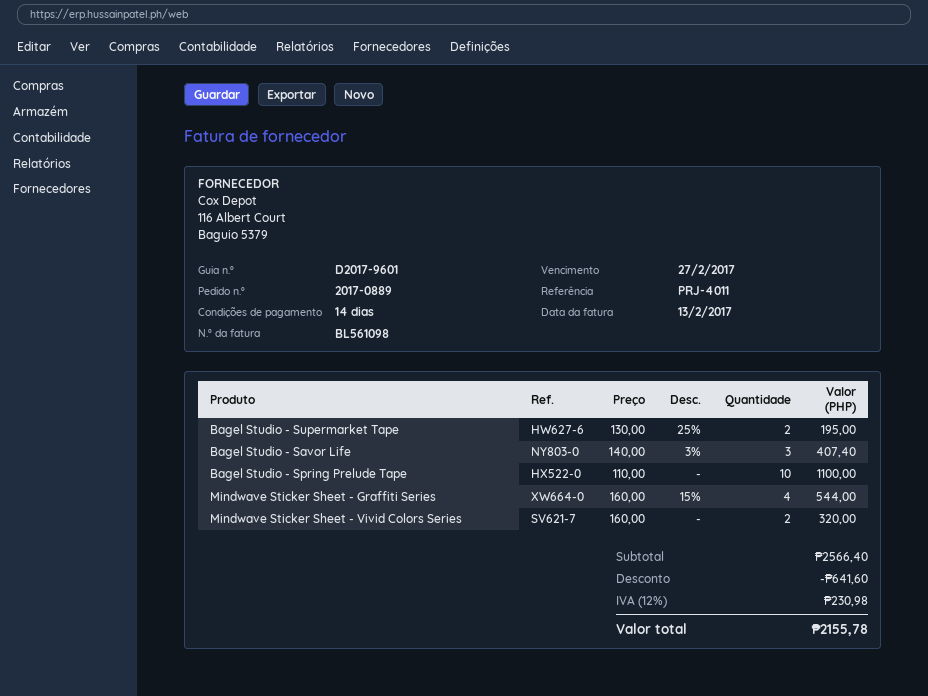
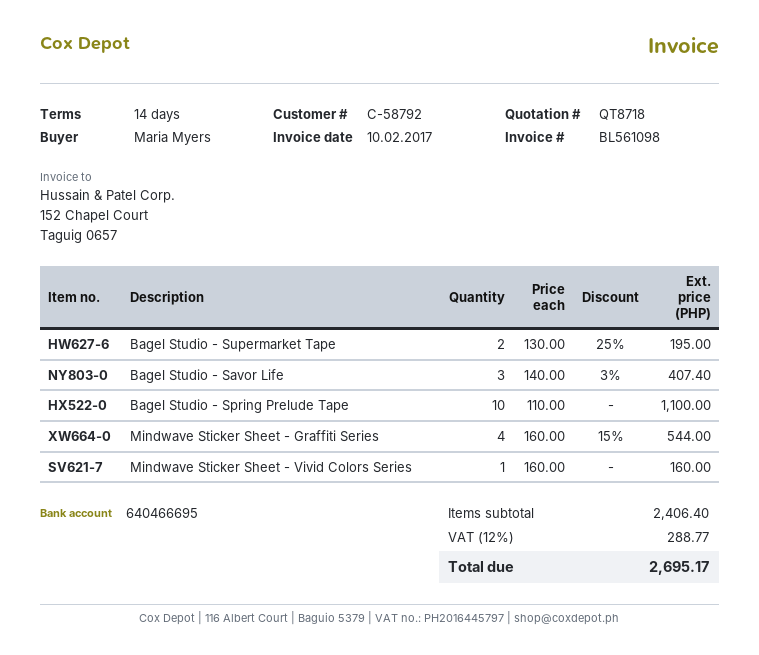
invoice date: 2017-02-13 -> 2017-02-10
Mindwave Sticker Sheet - Vivid Colors Series: 2 x 160.00 = 320.00 -> 1 x 160.00 = 160.00
subtotal: 2566.40 -> 2406.40
discount: 641.60 -> none
tax: 12% = 230.98 -> 12% = 288.77
total: 2155.78 -> 2695.17

